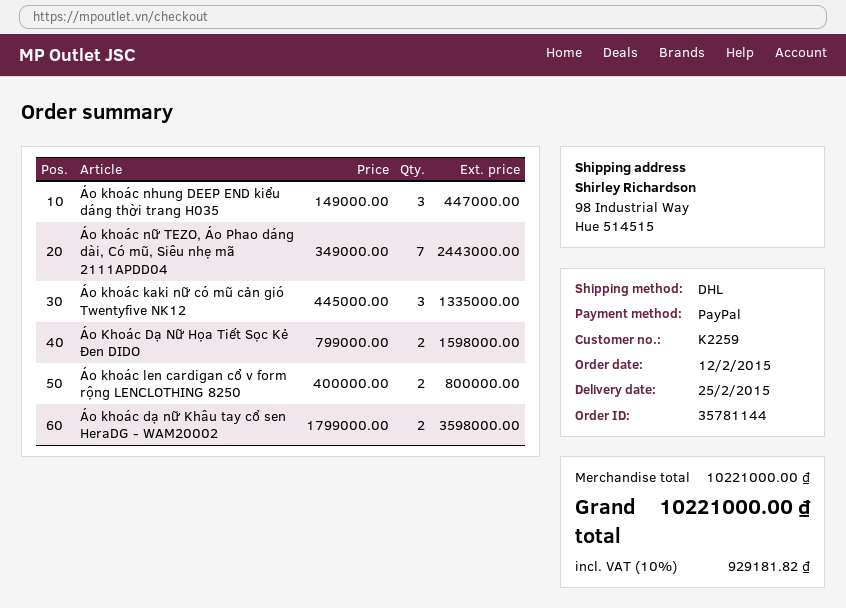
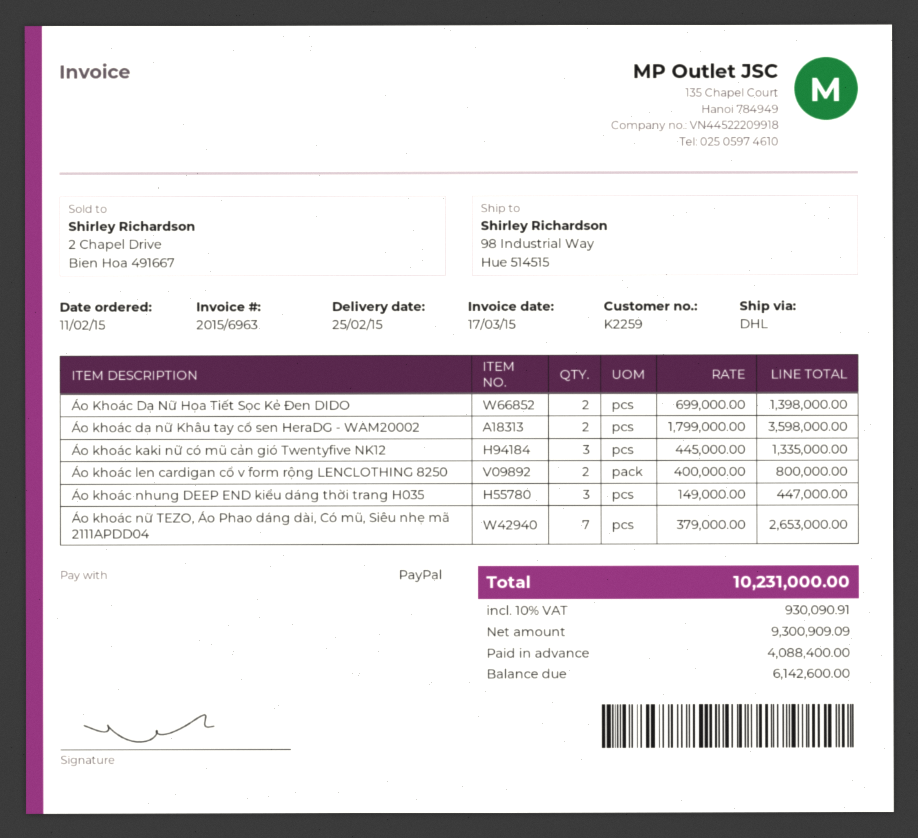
order date: 2015-02-12 -> 2015-02-11
Áo khoác nữ TEZO, Áo Phao dáng dài, Có mũ, Siêu nhẹ mã 2111APDD04: 7 x 349000.00 = 2443000.00 -> 7 x 379000.00 = 2653000.00
Áo Khoác Dạ Nữ Họa Tiết Sọc Kẻ Đen DIDO: 2 x 799000.00 = 1598000.00 -> 2 x 699000.00 = 1398000.00
tax: 10% = 929181.82 -> 10% = 930090.91
total: 10221000.00 -> 10231000.00

